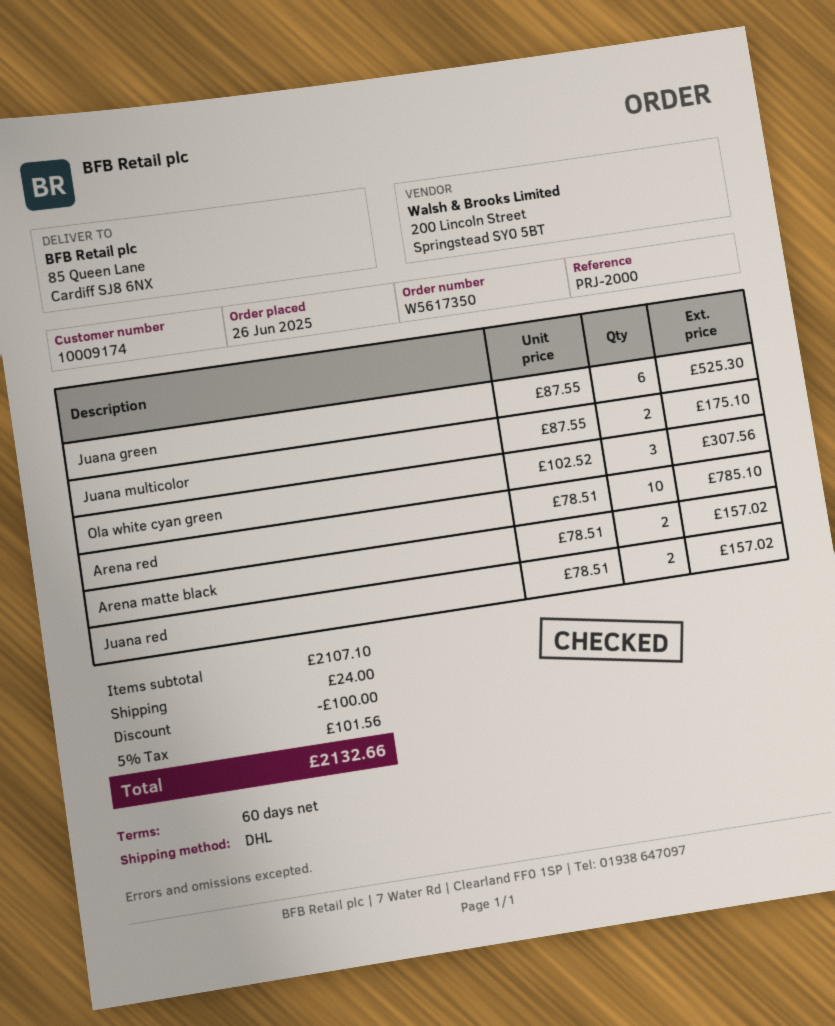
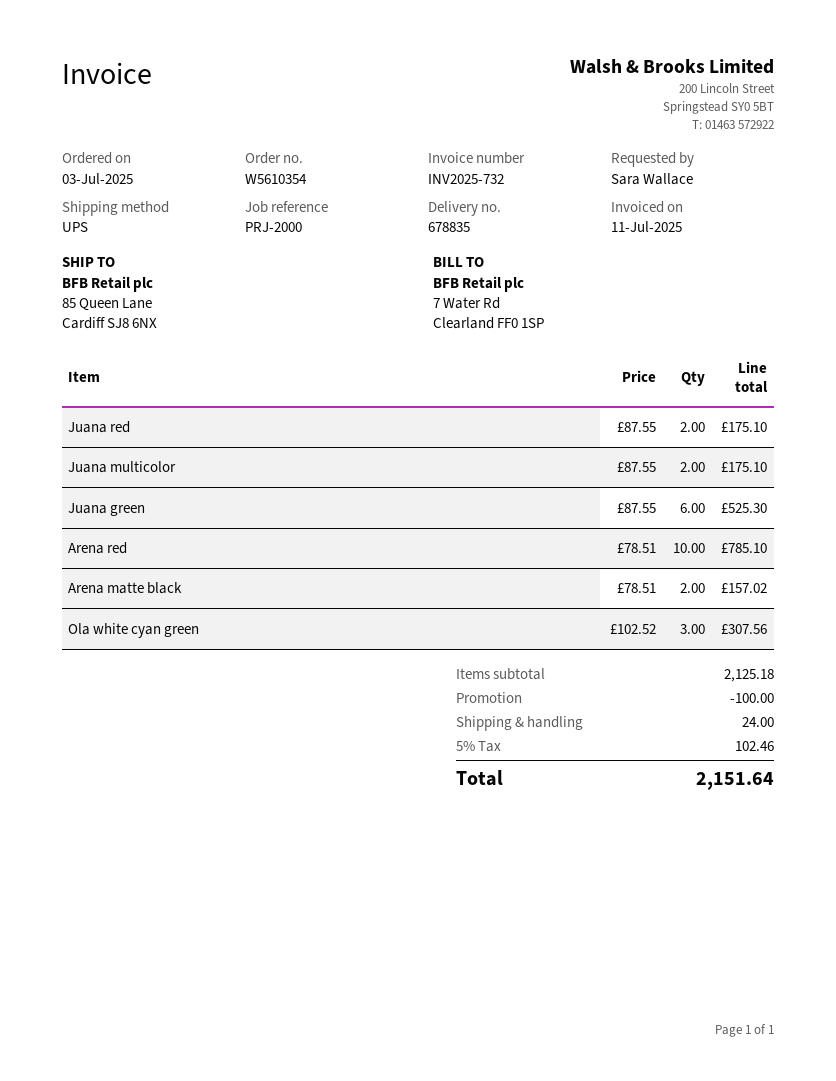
order number: W5617350 -> W5610354
order date: 2025-06-26 -> 2025-07-03
shipping method: DHL -> UPS
Juana red: 2 x 78.51 = 157.02 -> 2 x 87.55 = 175.10
subtotal: 2107.10 -> 2125.18
tax: 5% = 101.56 -> 5% = 102.46
total: 2132.66 -> 2151.64

